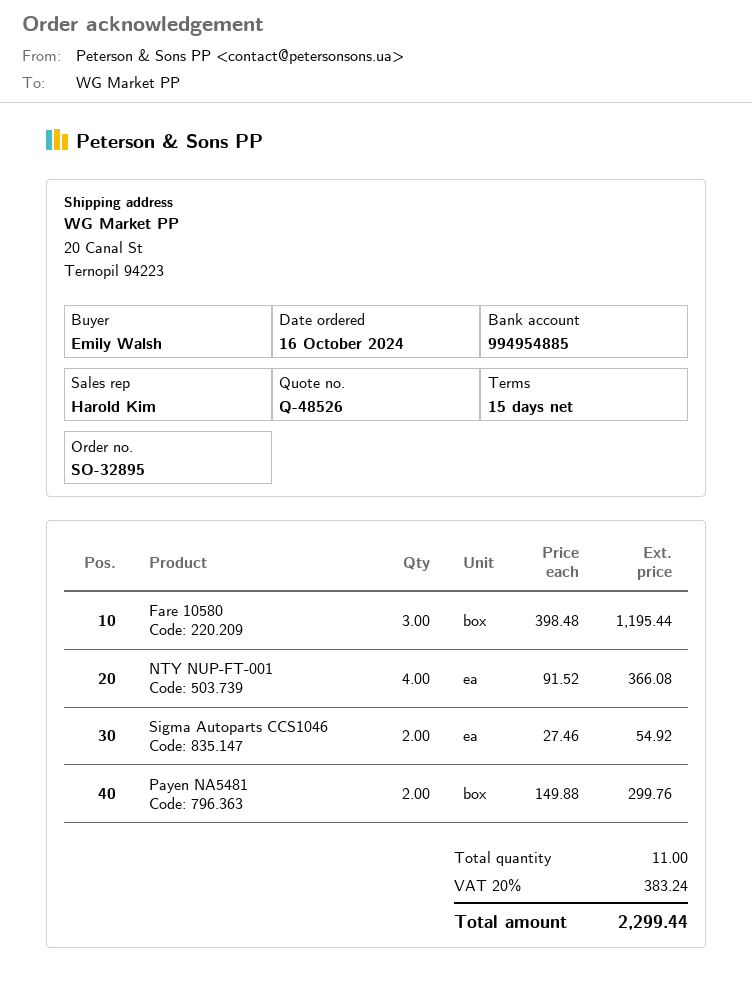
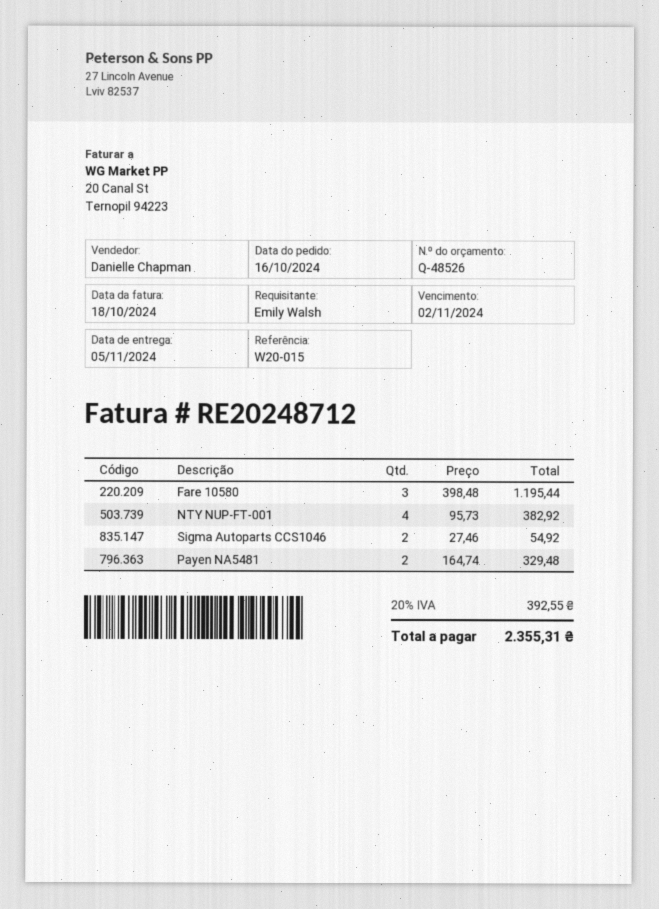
sales rep: Harold Kim -> Danielle Chapman
NTY NUP-FT-001: 4 x 91.52 = 366.08 -> 4 x 95.73 = 382.92
Payen NA5481: 2 x 149.88 = 299.76 -> 2 x 164.74 = 329.48
tax: 20% = 383.24 -> 20% = 392.55
total: 2299.44 -> 2355.31

